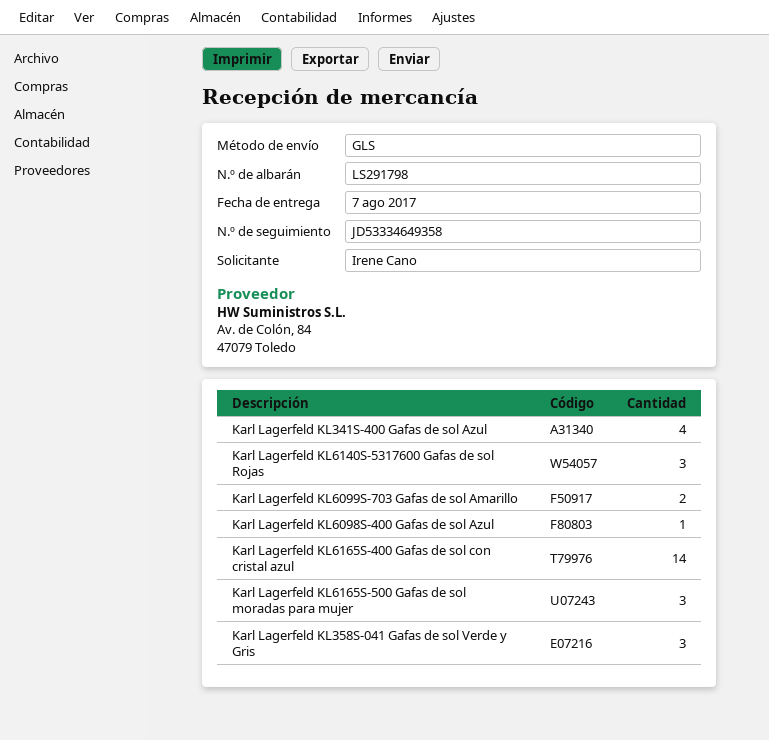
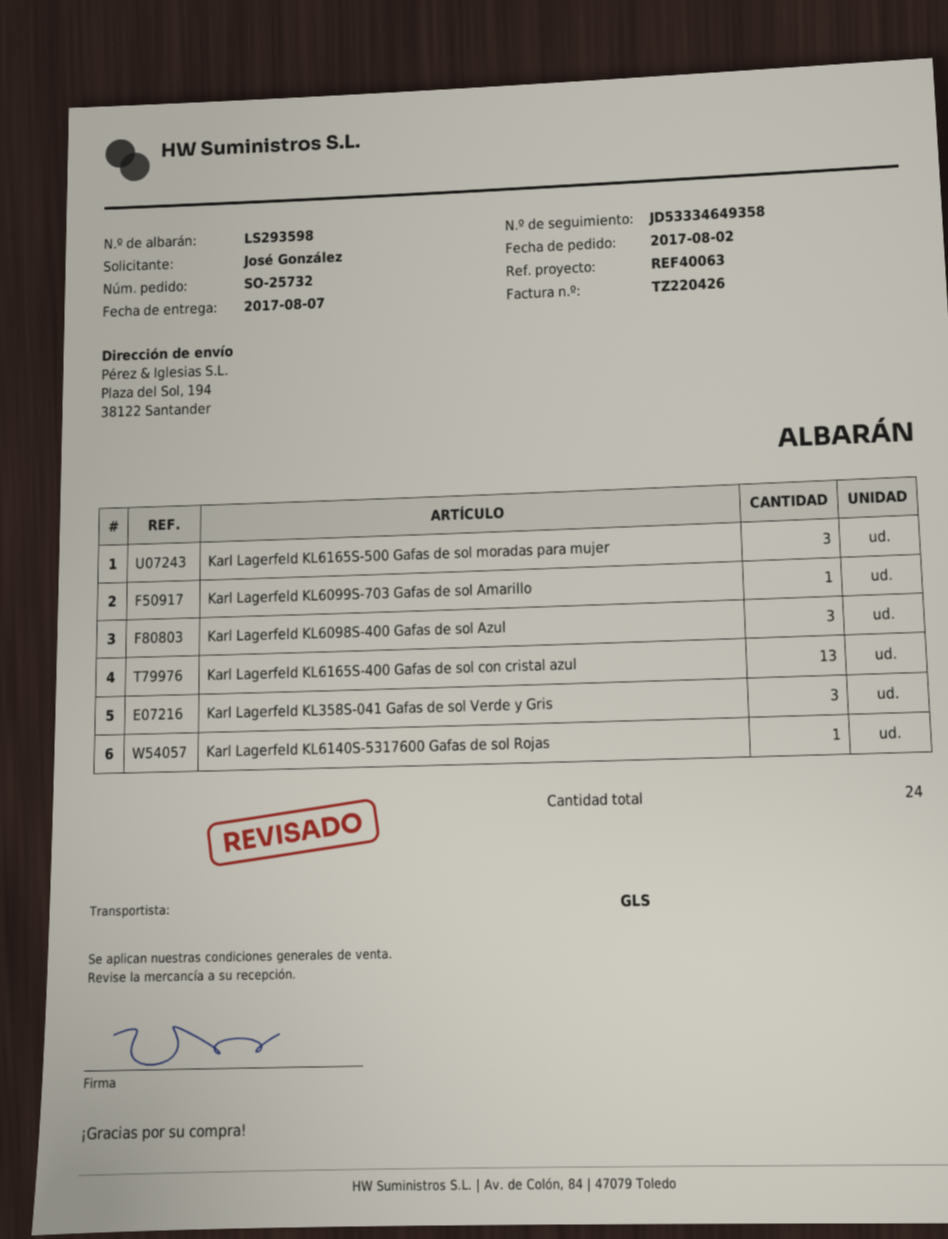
delivery note number: LS291798 -> LS293598
ordered by: Irene Cano -> José González
Karl Lagerfeld KL341S-400 Gafas de sol Azul: 4 -> none
Karl Lagerfeld KL6140S-5317600 Gafas de sol Rojas: 3 -> 1
Karl Lagerfeld KL6099S-703 Gafas de sol Amarillo: 2 -> 1
Karl Lagerfeld KL6098S-400 Gafas de sol Azul: 1 -> 3
Karl Lagerfeld KL6165S-400 Gafas de sol con cristal azul: 14 -> 13

